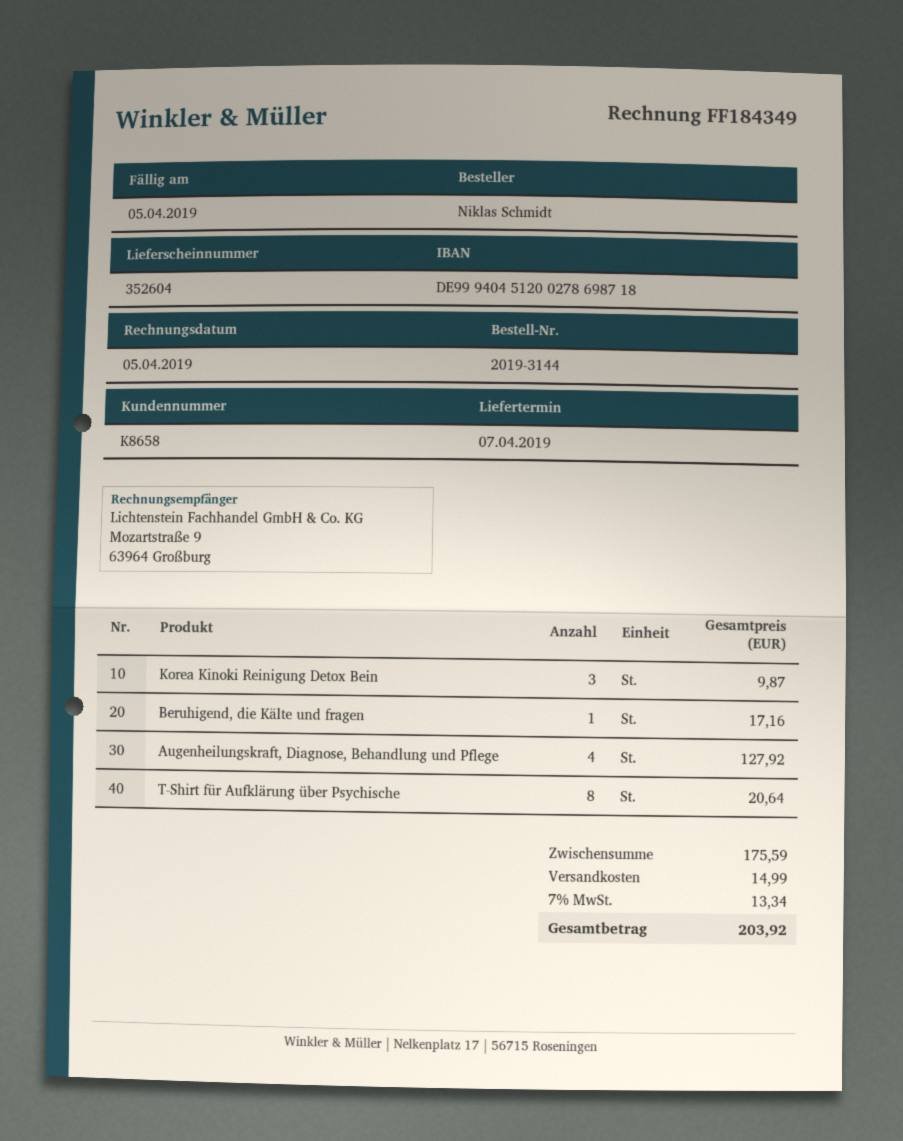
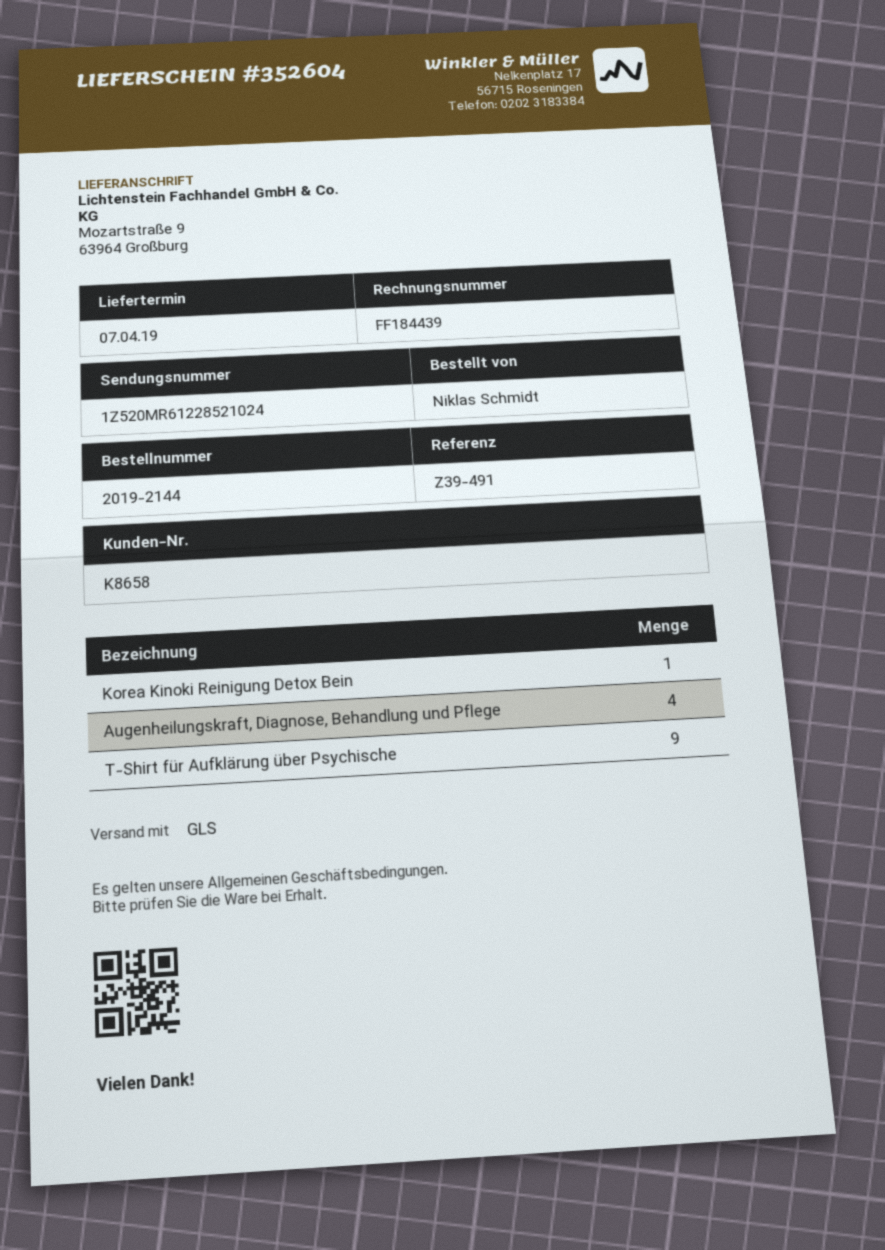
order number: 2019-3144 -> 2019-2144
invoice number: FF184349 -> FF184439
Korea Kinoki Reinigung Detox Bein: 3 -> 1
Beruhigend, die Kälte und fragen: 1 -> none
T-Shirt für Aufklärung über Psychische: 8 -> 9

